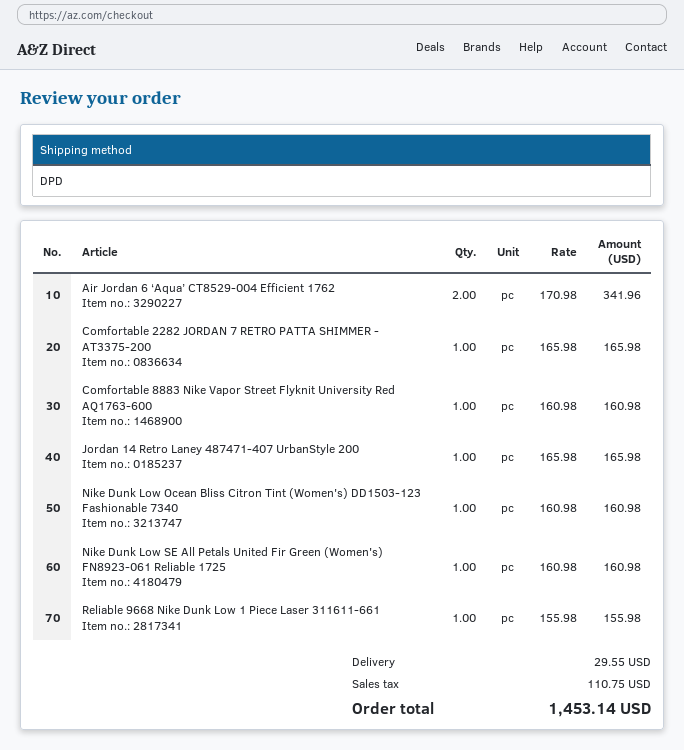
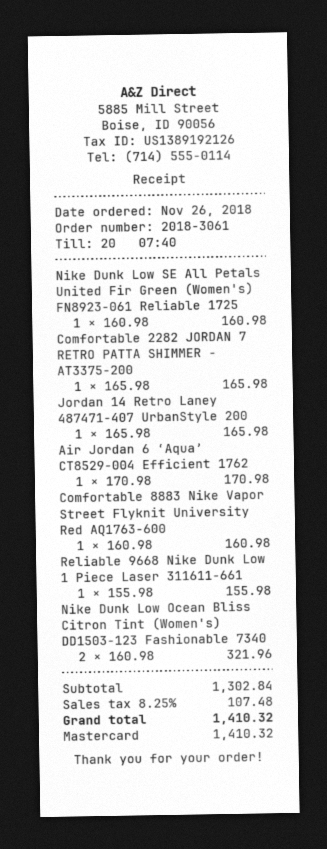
Air Jordan 6 ‘Aqua’ CT8529-004 Efficient 1762: 2 x 170.98 = 341.96 -> 1 x 170.98 = 170.98
Nike Dunk Low Ocean Bliss Citron Tint (Women's) DD1503-123 Fashionable 7340: 1 x 160.98 = 160.98 -> 2 x 160.98 = 321.96
shipping: 29.55 -> none
tax: 110.75 -> 107.48
total: 1453.14 -> 1410.32

